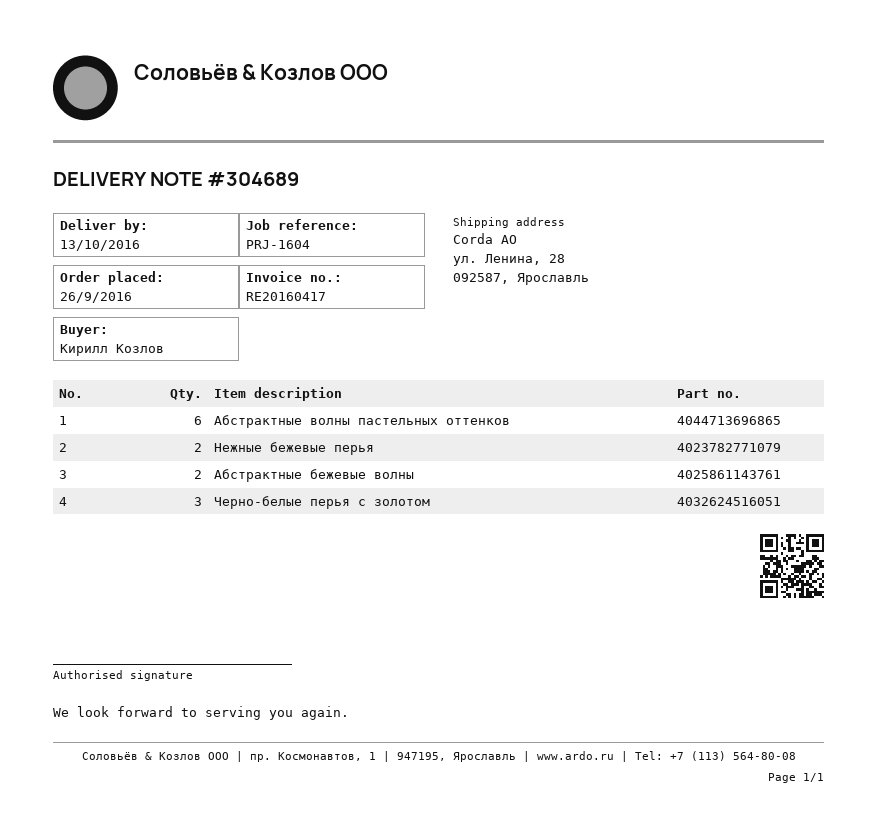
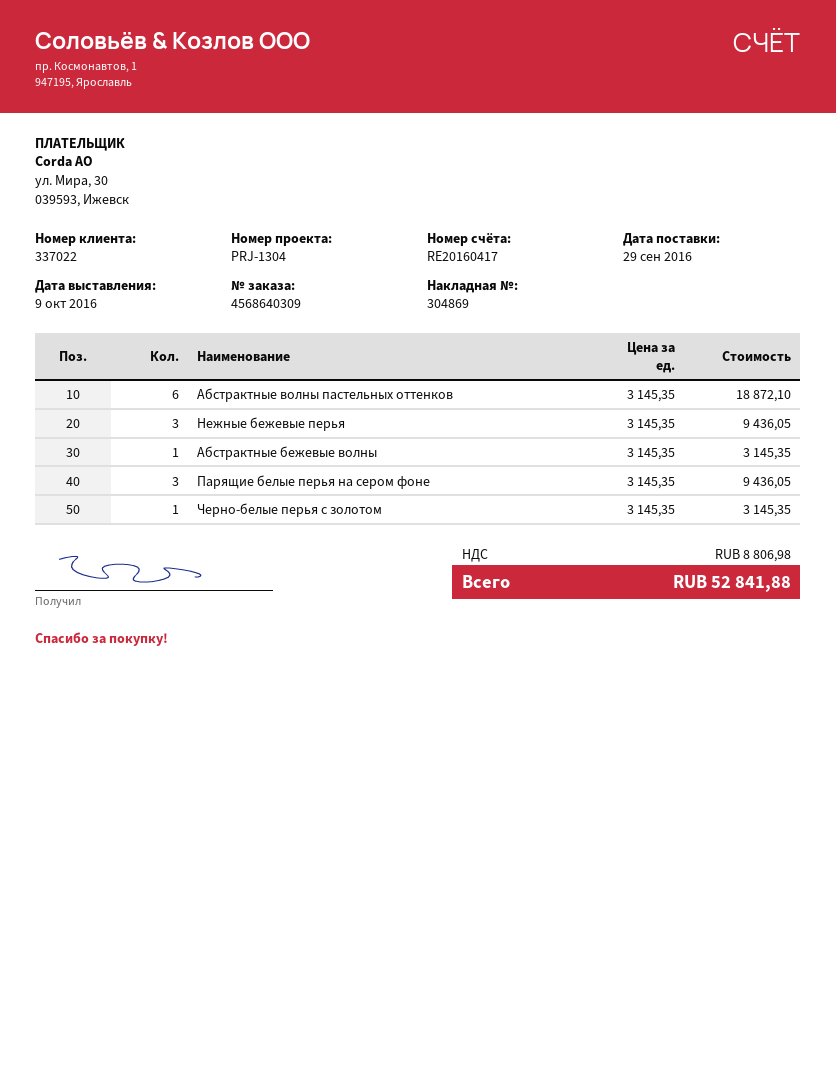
delivery note number: 304689 -> 304869
delivery date: 2016-10-13 -> 2016-09-29
reference: PRJ-1604 -> PRJ-1304
Нежные бежевые перья: 2 -> 3
Абстрактные бежевые волны: 2 -> 1
Черно-белые перья с золотом: 3 -> 1
Парящие белые перья на сером фоне: none -> 3

